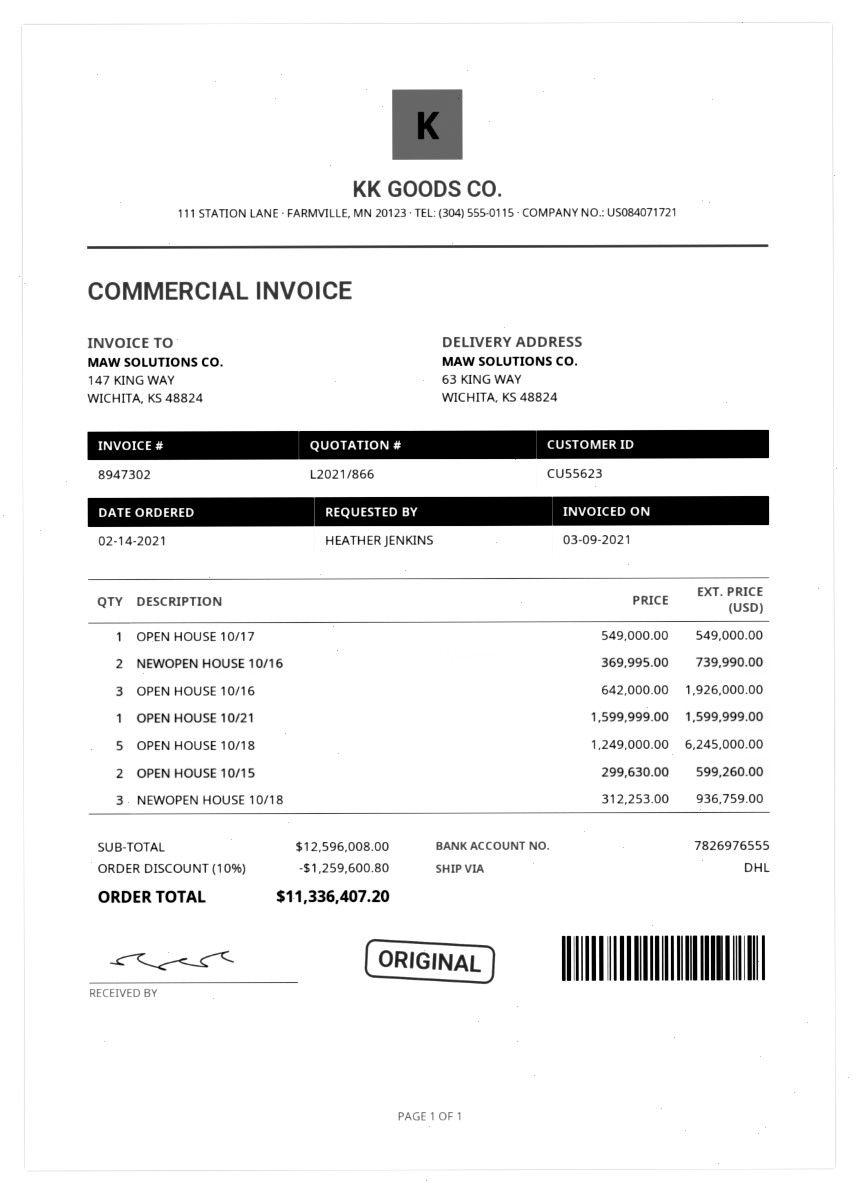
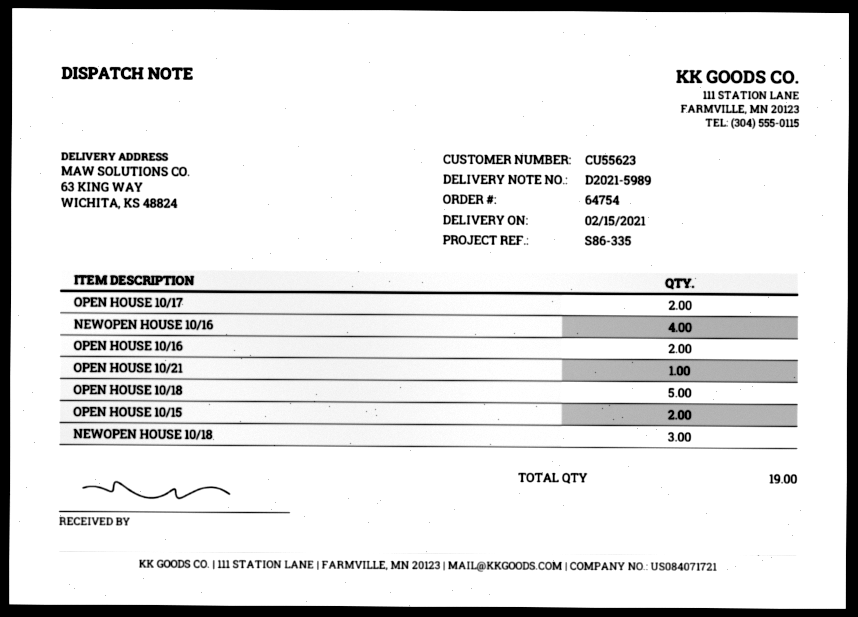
OPEN HOUSE 10/17: 1 -> 2
NEWOPEN HOUSE 10/16: 2 -> 4
OPEN HOUSE 10/16: 3 -> 2

